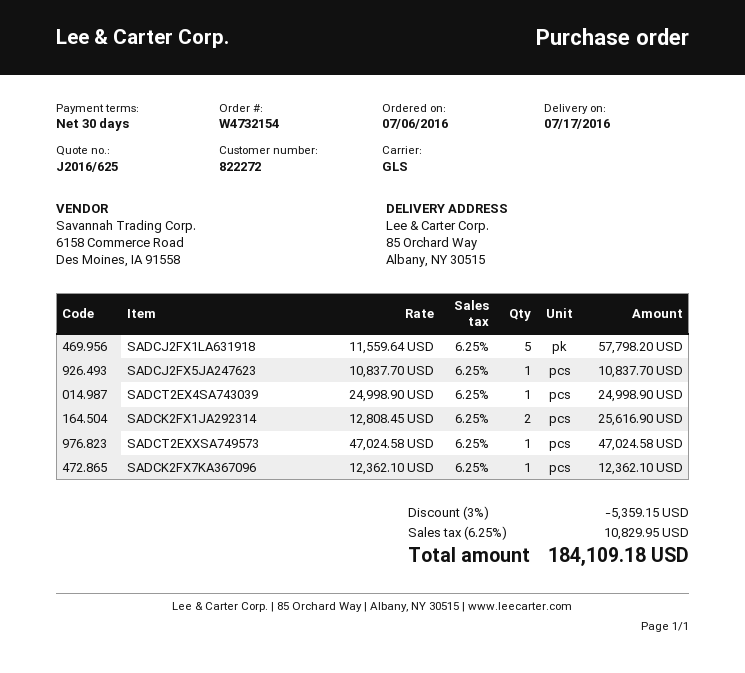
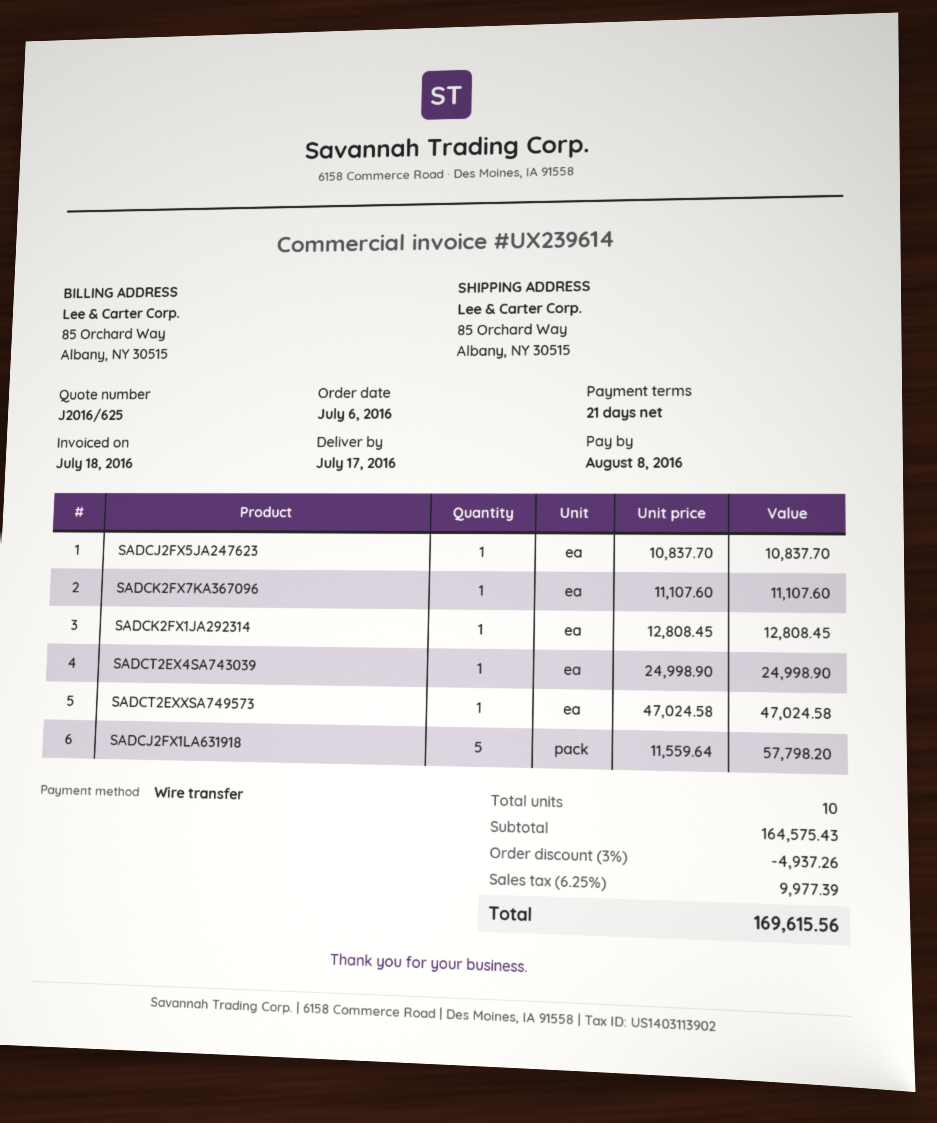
payment terms: 30 days -> 21 days
SADCK2FX1JA292314: 2 x 12808.45 = 25616.90 -> 1 x 12808.45 = 12808.45
SADCK2FX7KA367096: 1 x 12362.10 = 12362.10 -> 1 x 11107.60 = 11107.60
discount: 3% = 5359.15 -> 3% = 4937.26
tax: 6.25% = 10829.95 -> 6.25% = 9977.39
total: 184109.18 -> 169615.56

